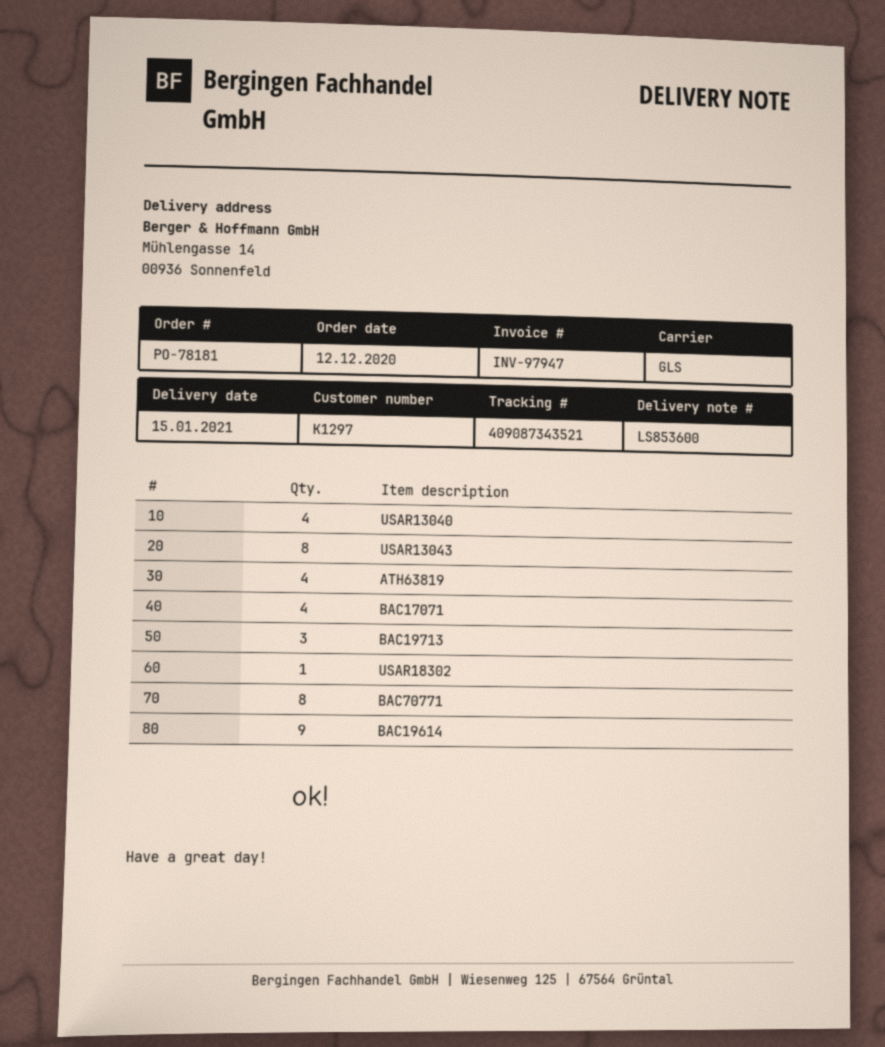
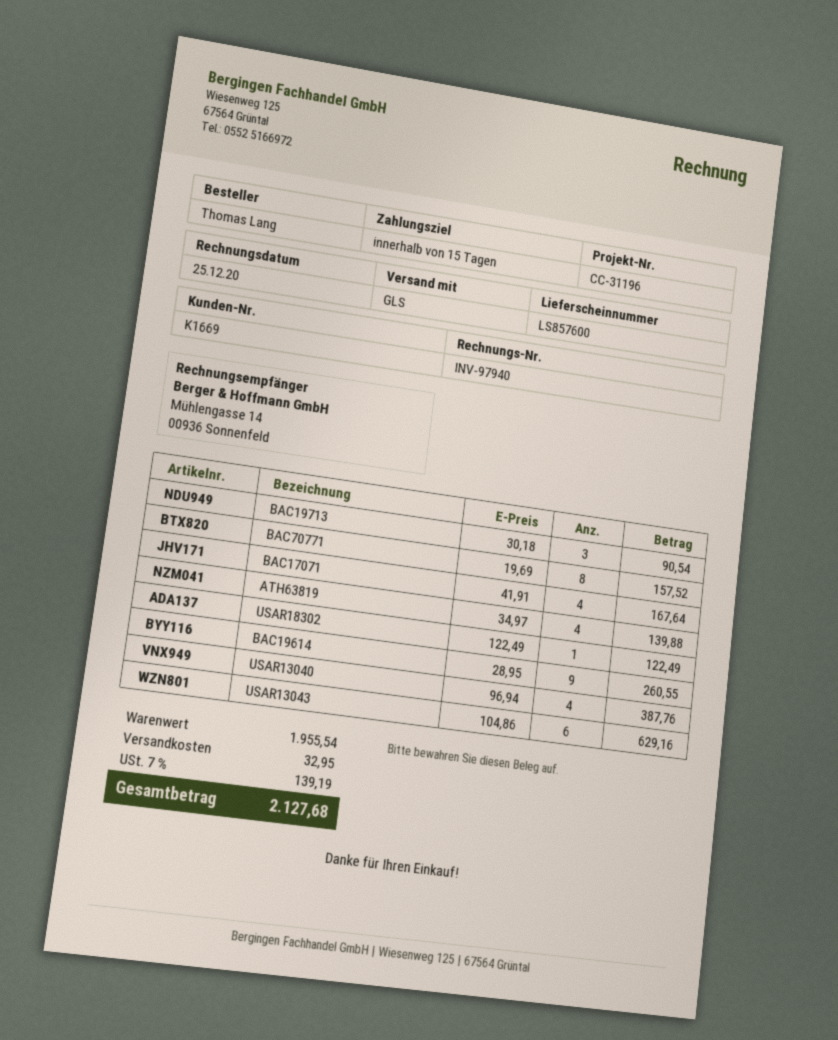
delivery note number: LS853600 -> LS857600
invoice number: INV-97947 -> INV-97940
customer number: K1297 -> K1669
USAR13043: 8 -> 6

